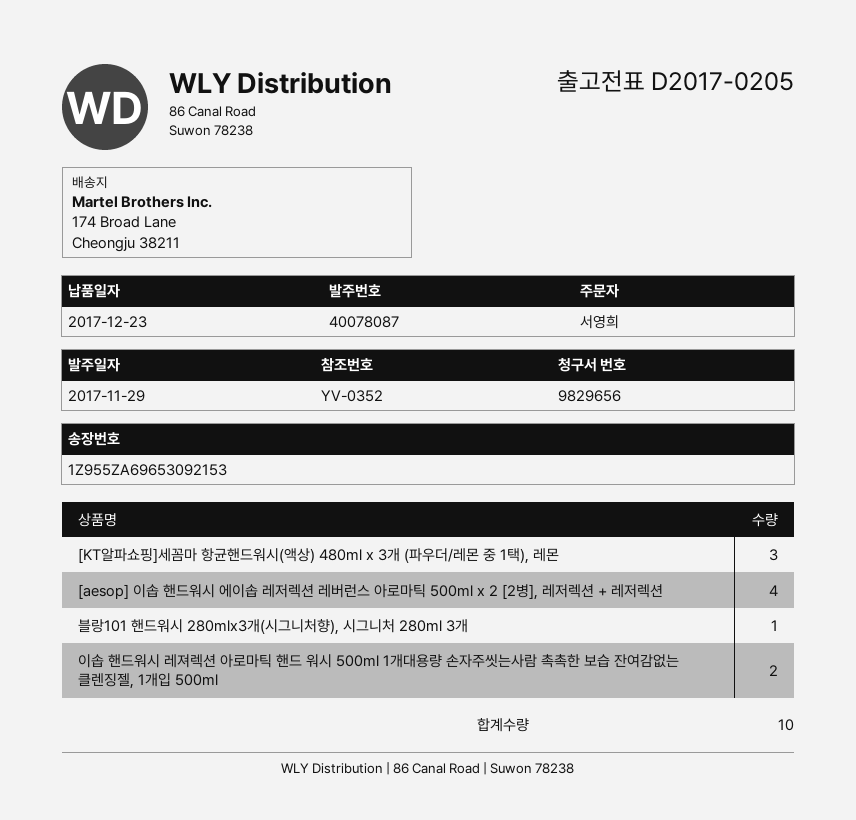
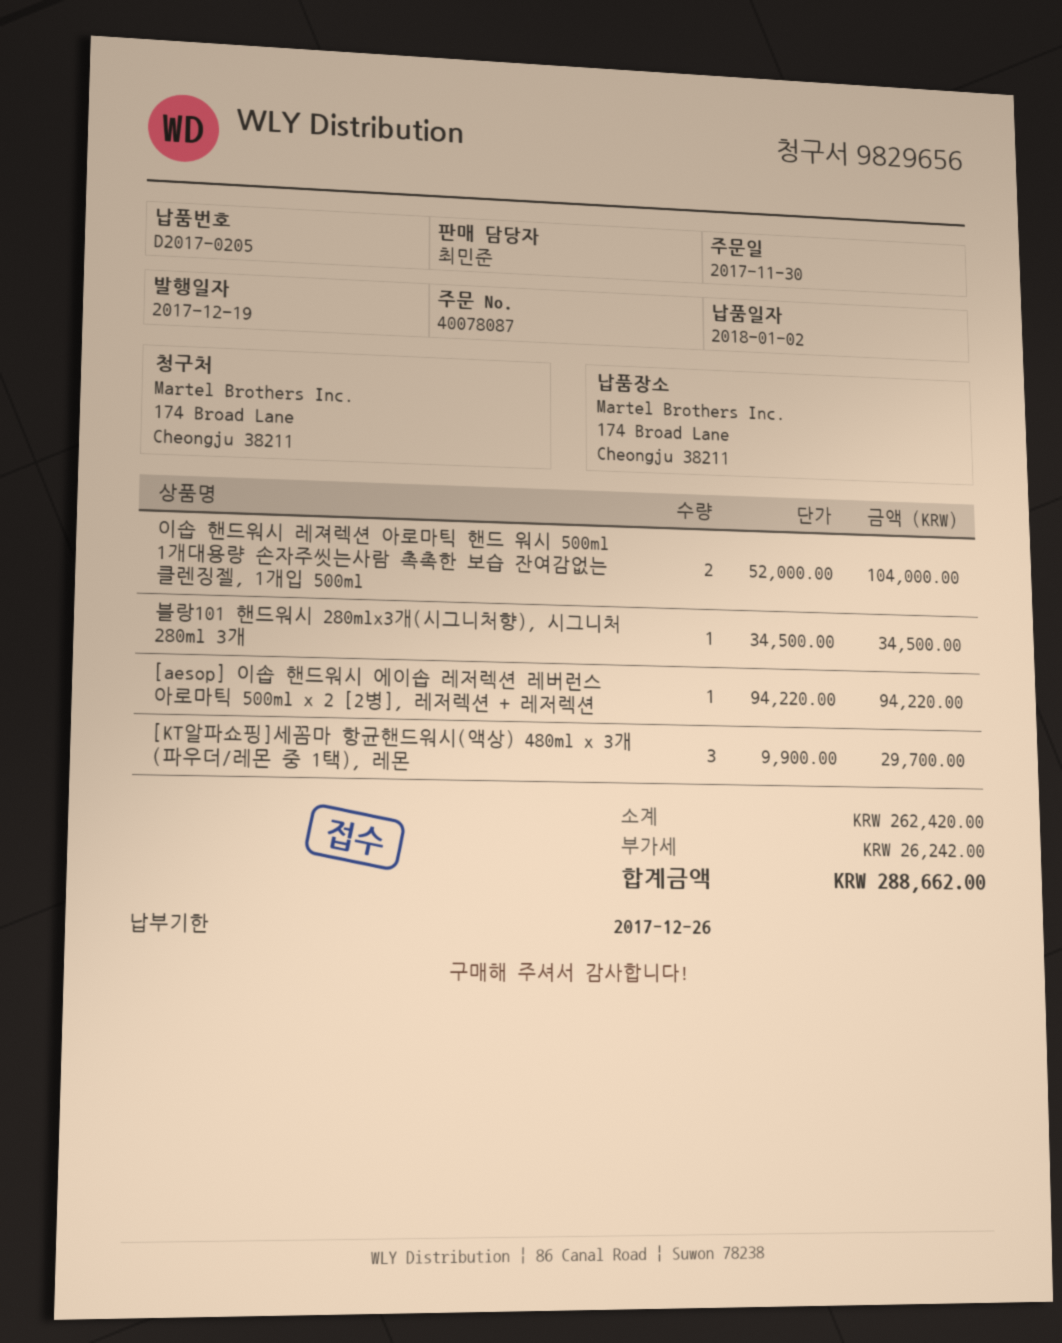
order date: 2017-11-29 -> 2017-11-30
delivery date: 2017-12-23 -> 2018-01-02
[aesop] 이솝 핸드워시 에이솝 레저렉션 레버런스 아로마틱 500ml x 2 [2병], 레저렉션 + 레저렉션: 4 -> 1

